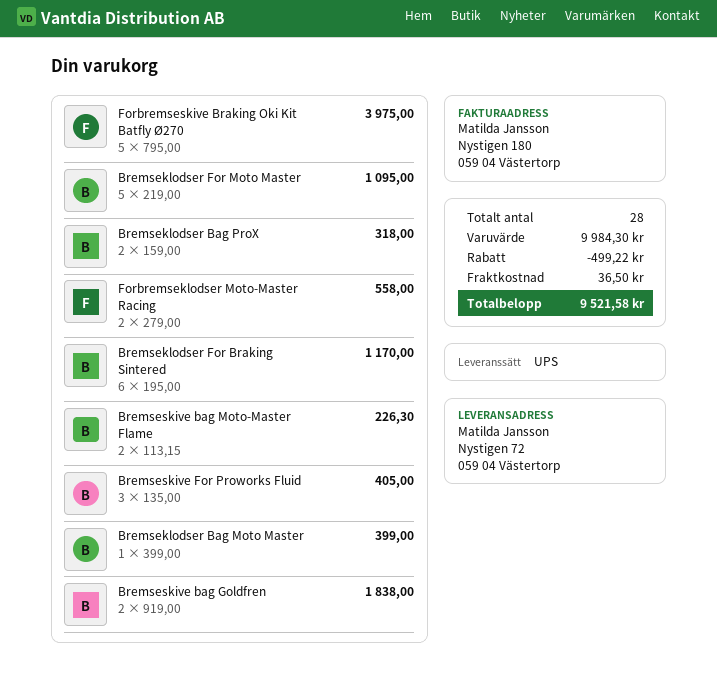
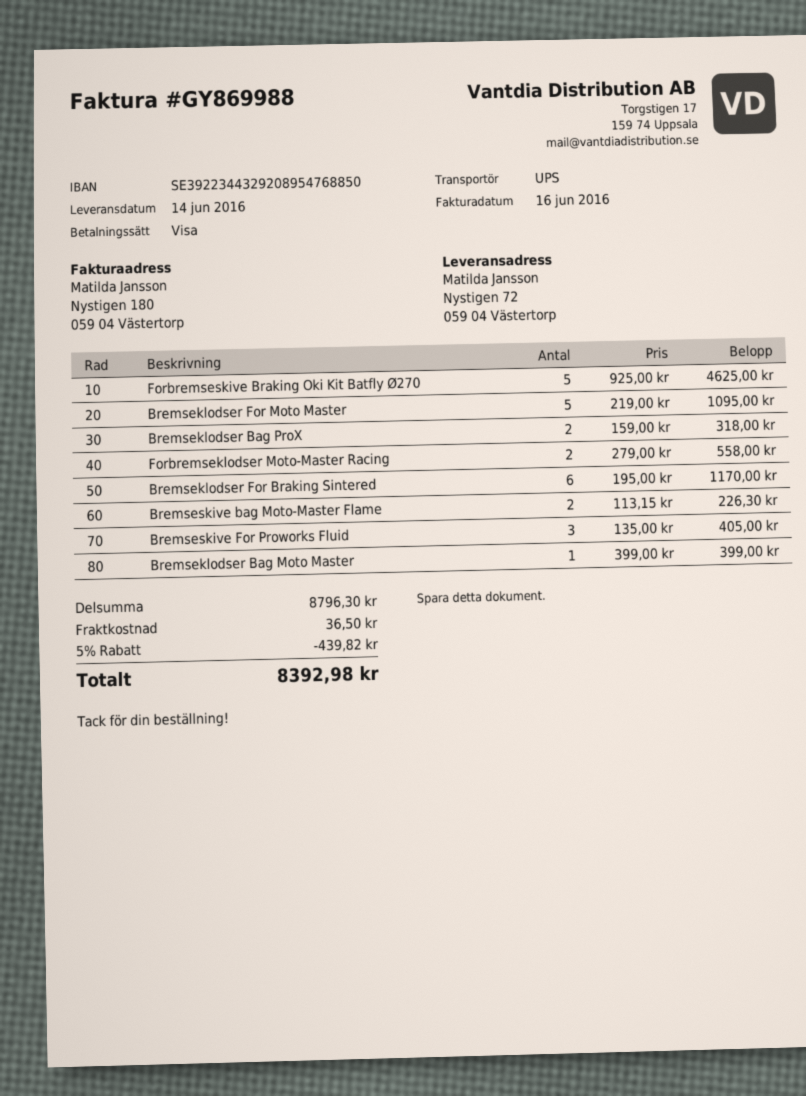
Forbremseskive Braking Oki Kit Batfly Ø270: 5 x 795.00 = 3975.00 -> 5 x 925.00 = 4625.00
Bremseskive bag Goldfren: 2 x 919.00 = 1838.00 -> none
subtotal: 9984.30 -> 8796.30
discount: 499.22 -> 439.82
total: 9521.58 -> 8392.98

